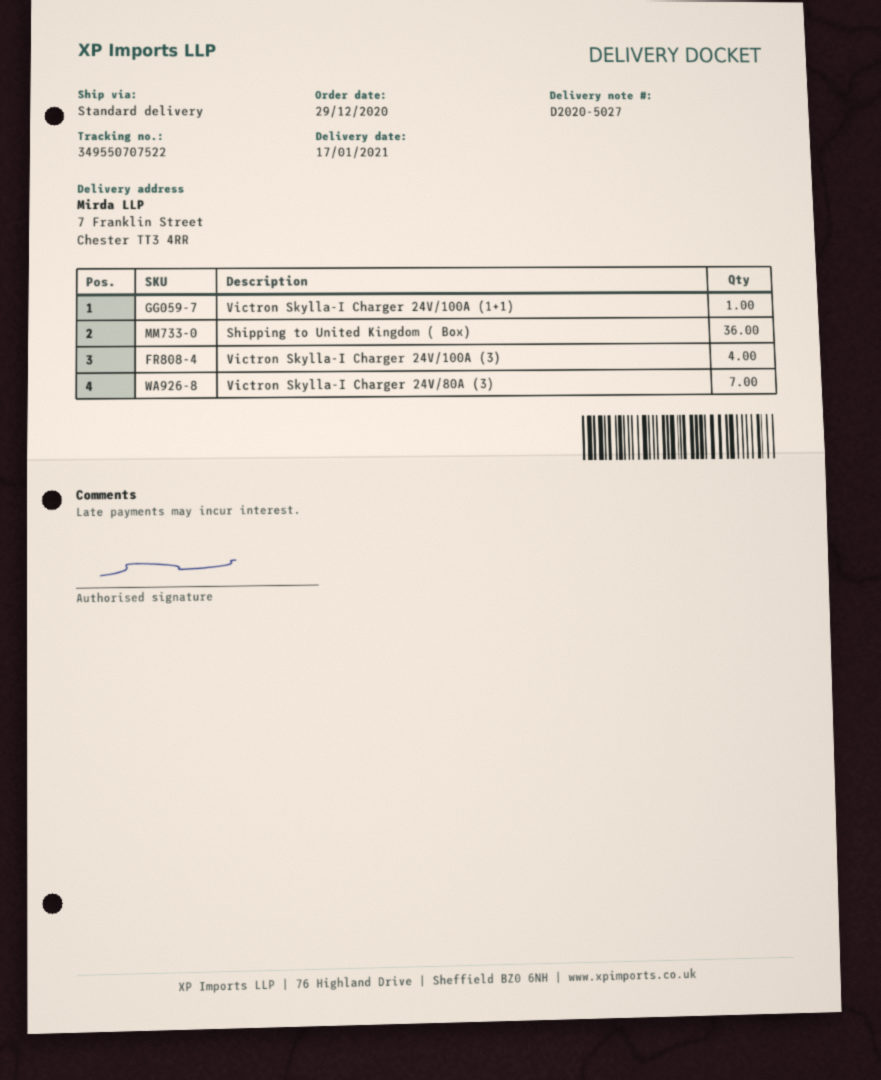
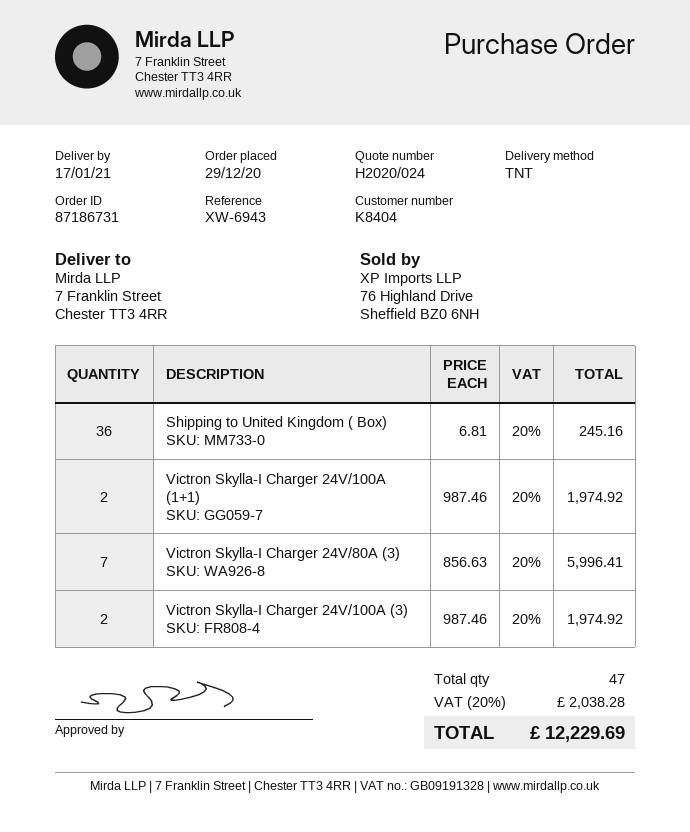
shipping method: standard -> TNT
Victron Skylla-I Charger 24V/100A (1+1): 1 -> 2
Victron Skylla-I Charger 24V/100A (3): 4 -> 2

